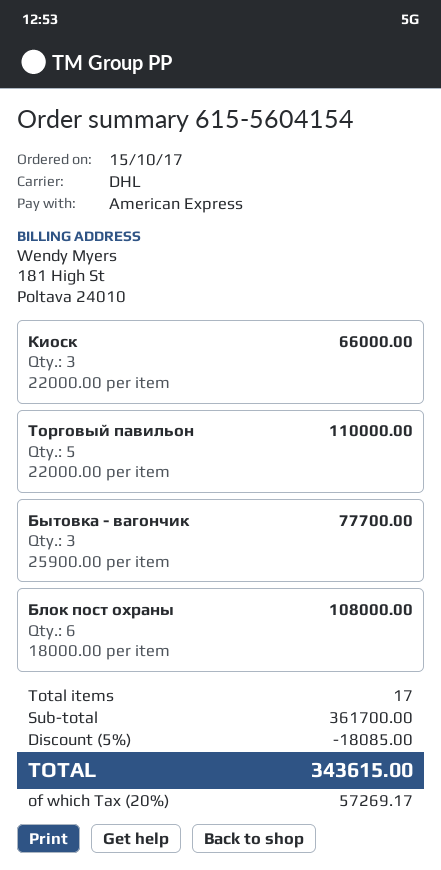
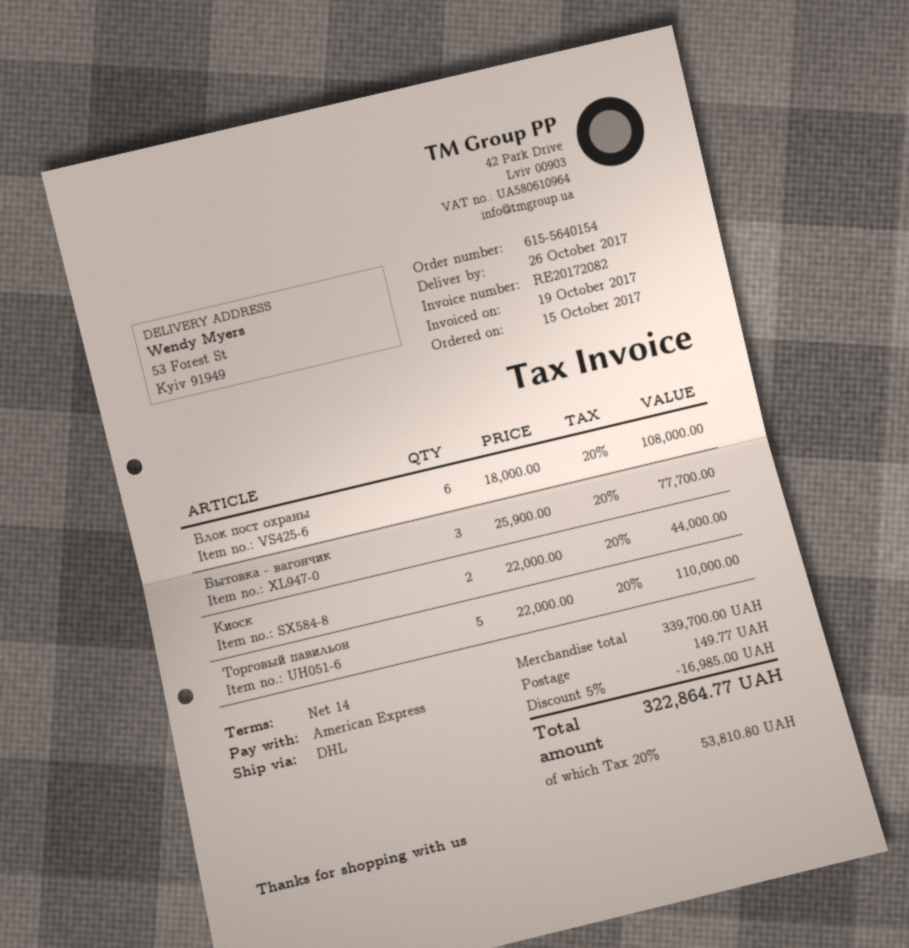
order number: 615-5604154 -> 615-5640154
Киоск: 3 x 22000.00 = 66000.00 -> 2 x 22000.00 = 44000.00
subtotal: 361700.00 -> 339700.00
discount: 5% = 18085.00 -> 5% = 16985.00
shipping: none -> 149.77
tax: 20% = 57269.17 -> 20% = 53810.80
total: 343615.00 -> 322864.77

